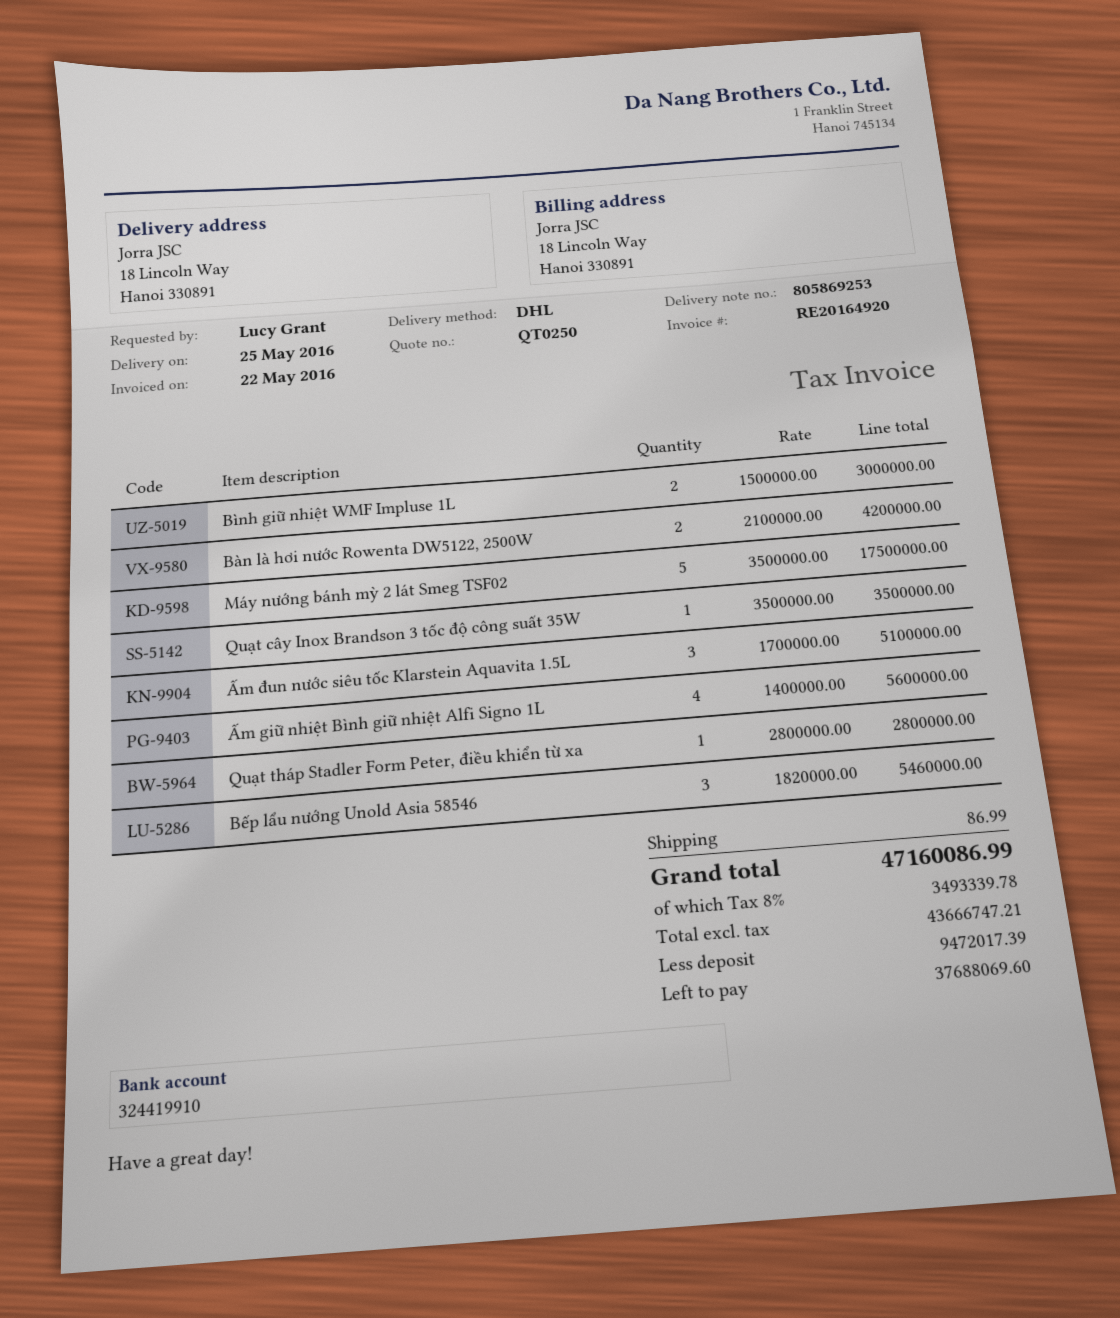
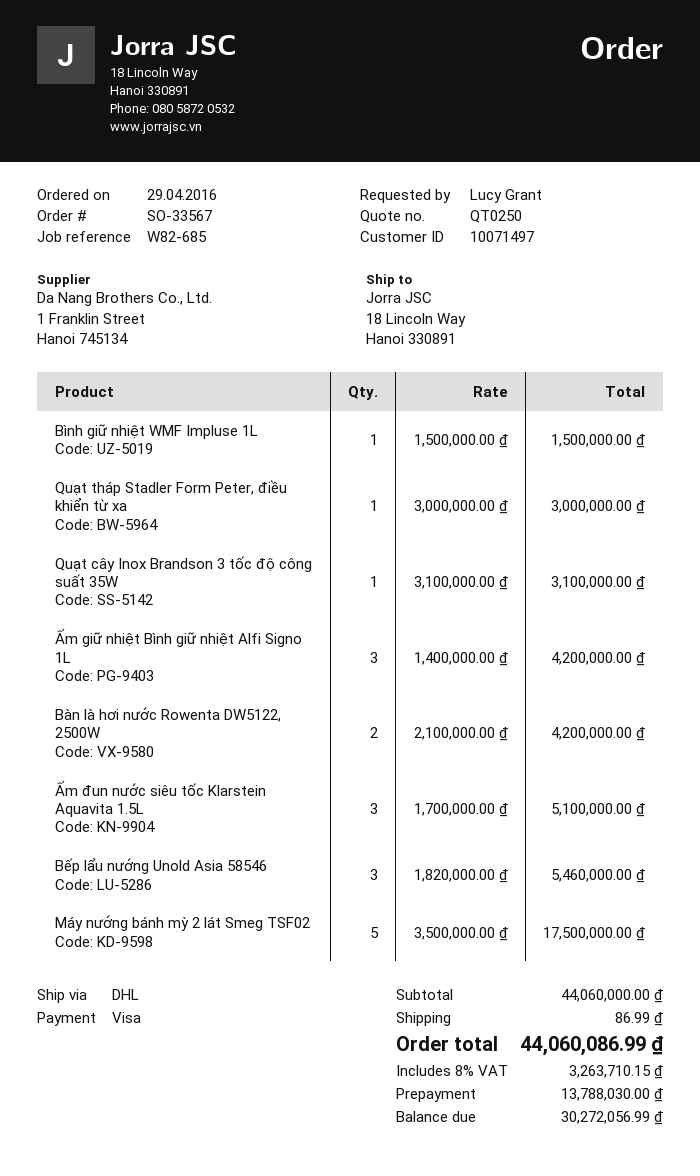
Bình giữ nhiệt WMF Impluse 1L: 2 x 1500000.00 = 3000000.00 -> 1 x 1500000.00 = 1500000.00
Quạt cây Inox Brandson 3 tốc độ công suất 35W: 1 x 3500000.00 = 3500000.00 -> 1 x 3100000.00 = 3100000.00
Ấm giữ nhiệt Bình giữ nhiệt Alfi Signo 1L: 4 x 1400000.00 = 5600000.00 -> 3 x 1400000.00 = 4200000.00
Quạt tháp Stadler Form Peter, điều khiển từ xa: 1 x 2800000.00 = 2800000.00 -> 1 x 3000000.00 = 3000000.00
tax: 8% = 3493339.78 -> 8% = 3263710.15
total: 47160086.99 -> 44060086.99
deposit: 9472017.39 -> 13788030.00
balance: 37688069.60 -> 30272056.99

